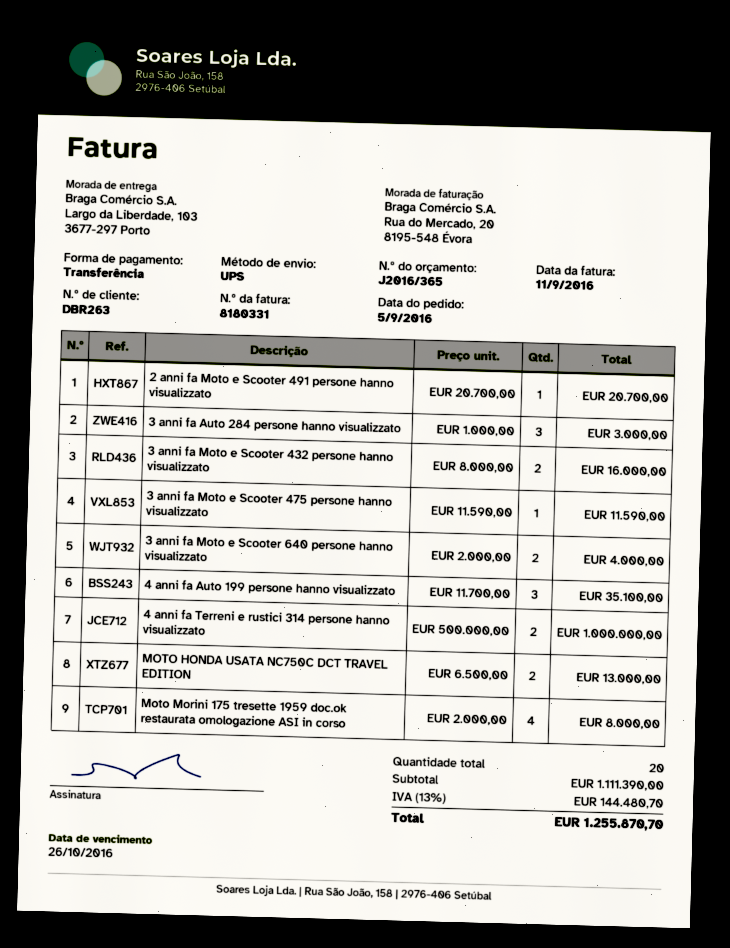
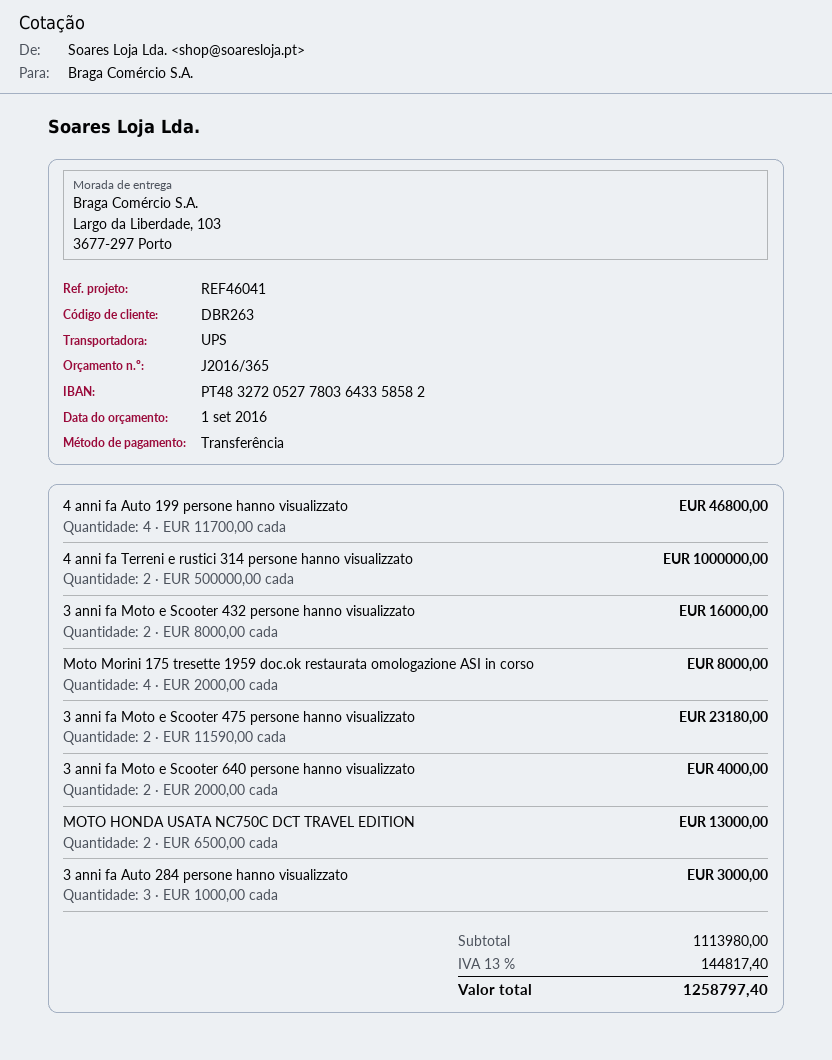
2 anni fa Moto e Scooter 491 persone hanno visualizzato: 1 x 20700.00 = 20700.00 -> none
3 anni fa Moto e Scooter 475 persone hanno visualizzato: 1 x 11590.00 = 11590.00 -> 2 x 11590.00 = 23180.00
4 anni fa Auto 199 persone hanno visualizzato: 3 x 11700.00 = 35100.00 -> 4 x 11700.00 = 46800.00
subtotal: 1111390.00 -> 1113980.00
tax: 13% = 144480.70 -> 13% = 144817.40
total: 1255870.70 -> 1258797.40

